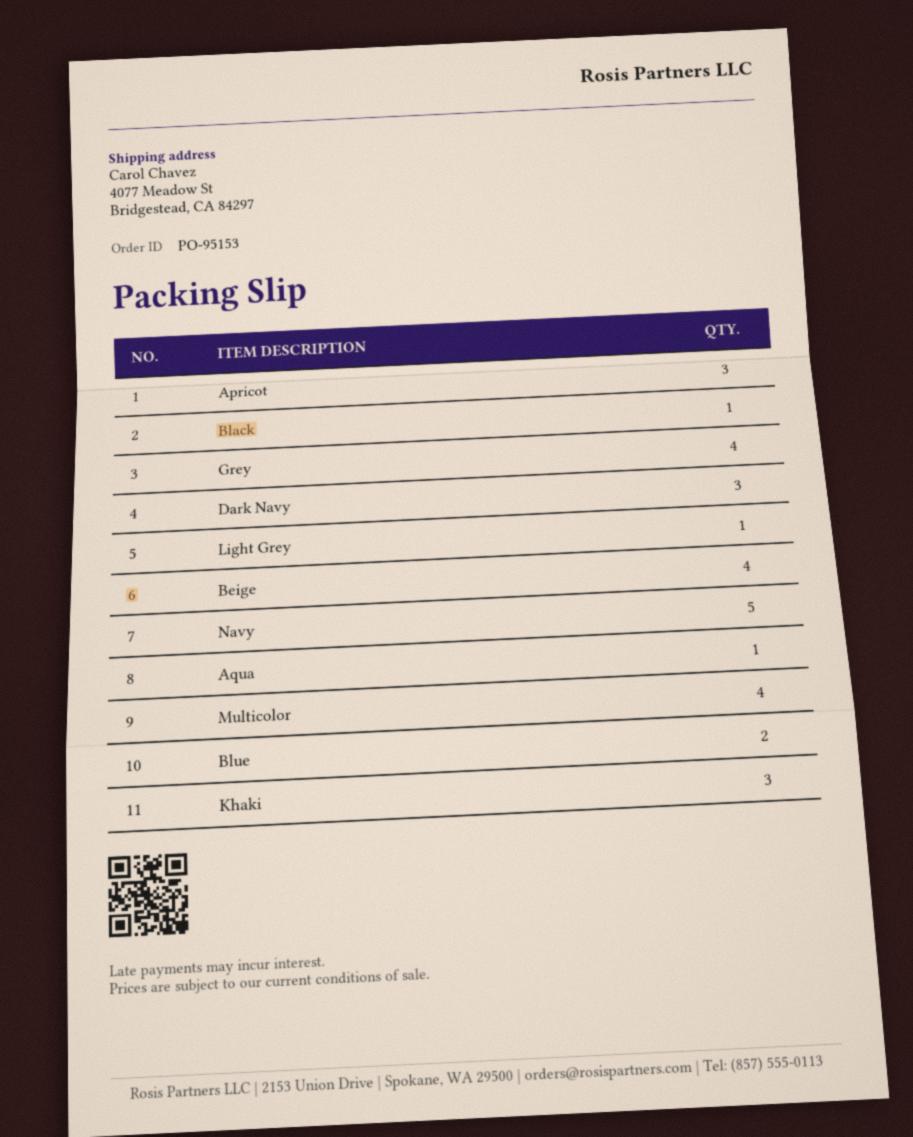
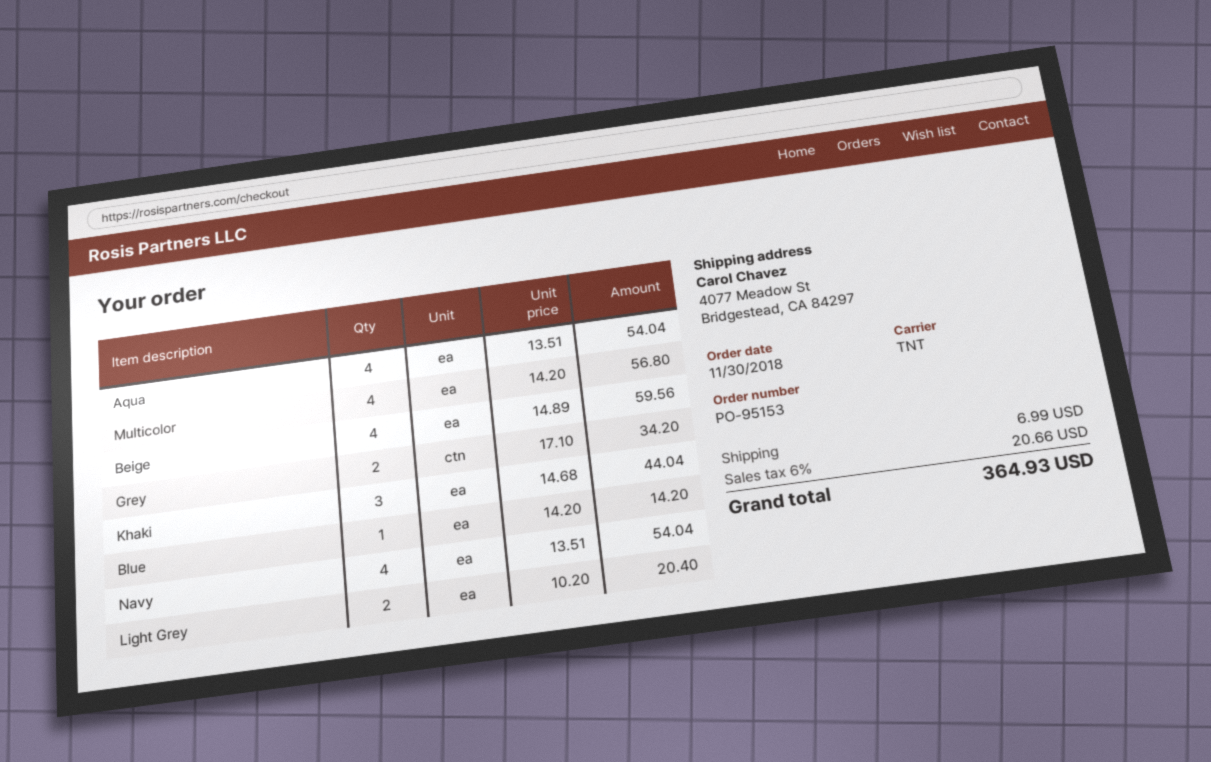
Apricot: 3 -> none
Black: 1 -> none
Grey: 4 -> 2
Dark Navy: 3 -> none
Light Grey: 1 -> 2
Navy: 5 -> 4
Aqua: 1 -> 4
Blue: 2 -> 1

